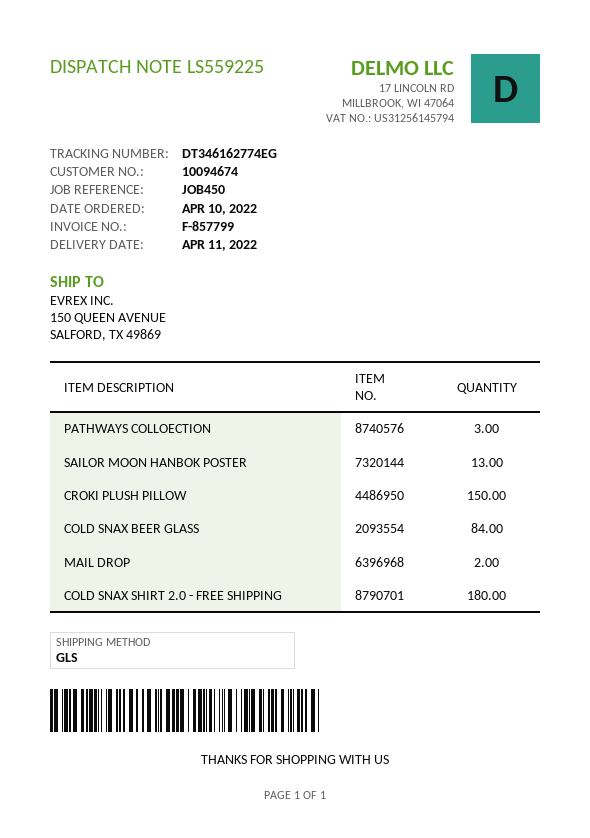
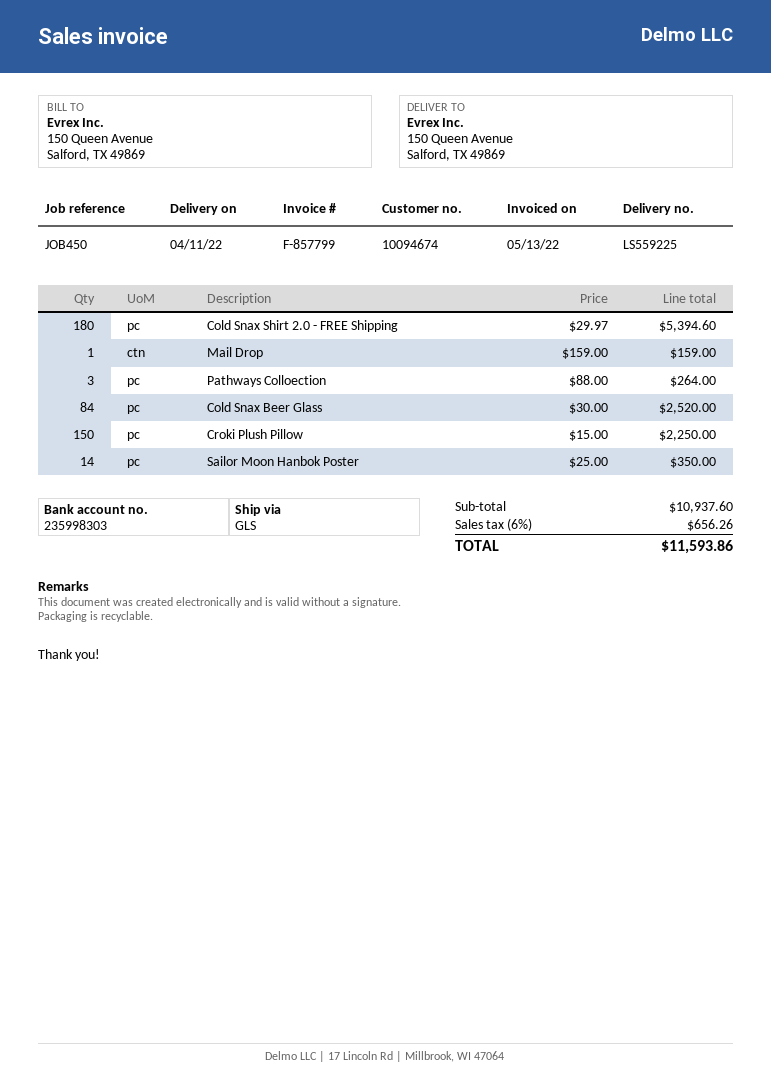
SAILOR MOON HANBOK POSTER: 13 -> 14
MAIL DROP: 2 -> 1

